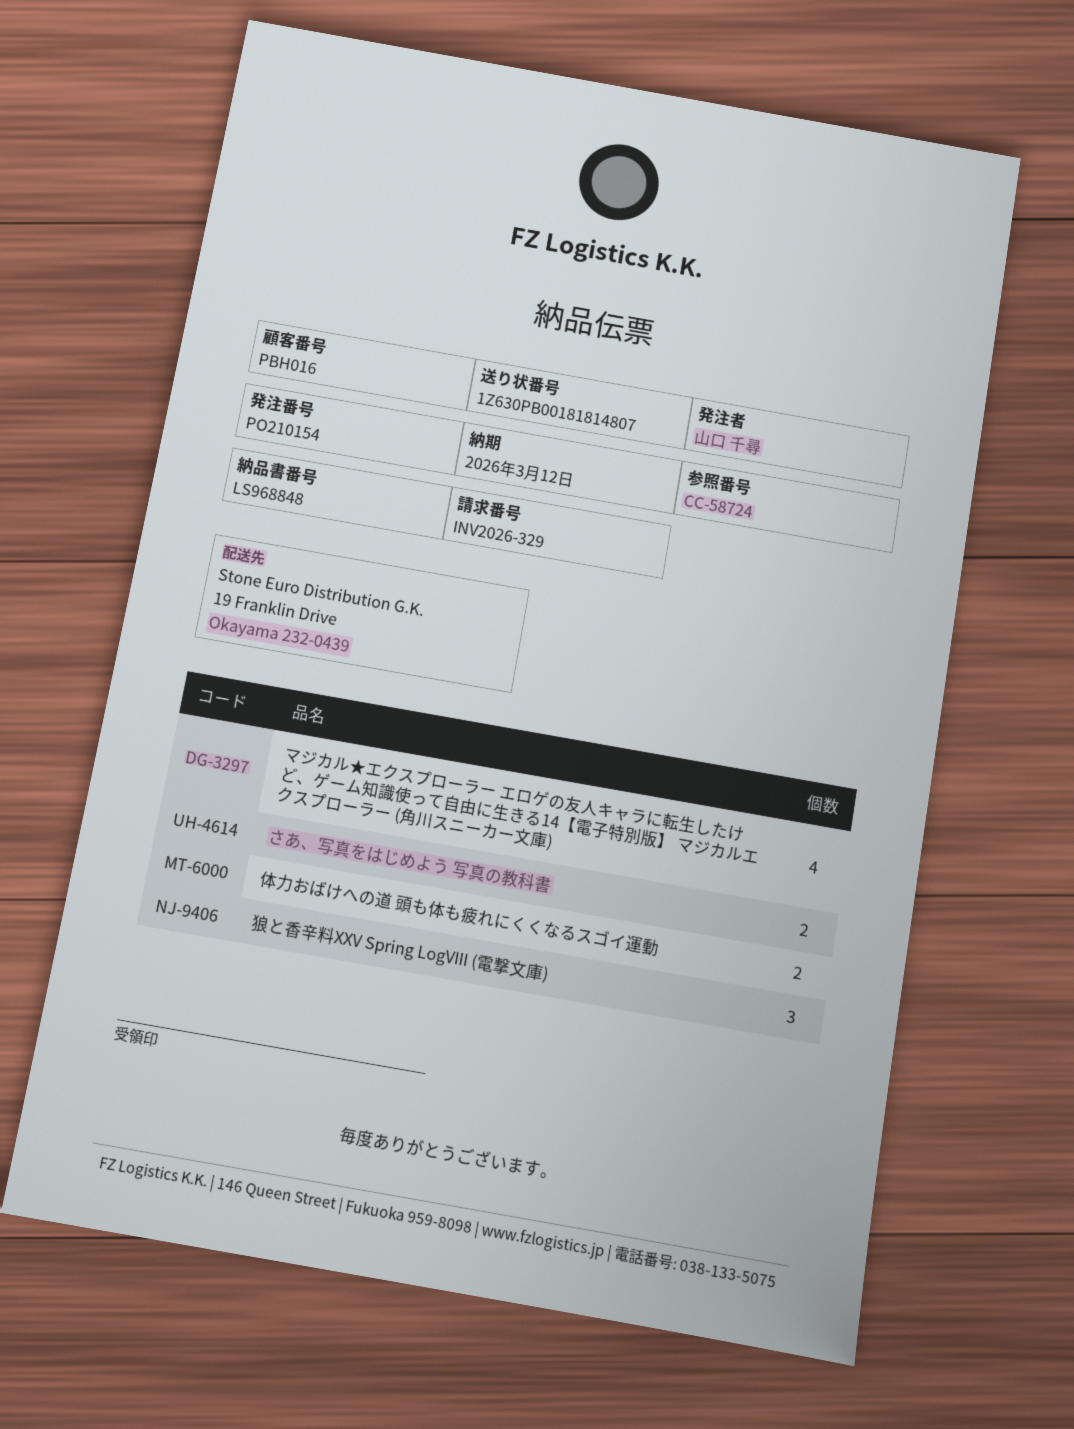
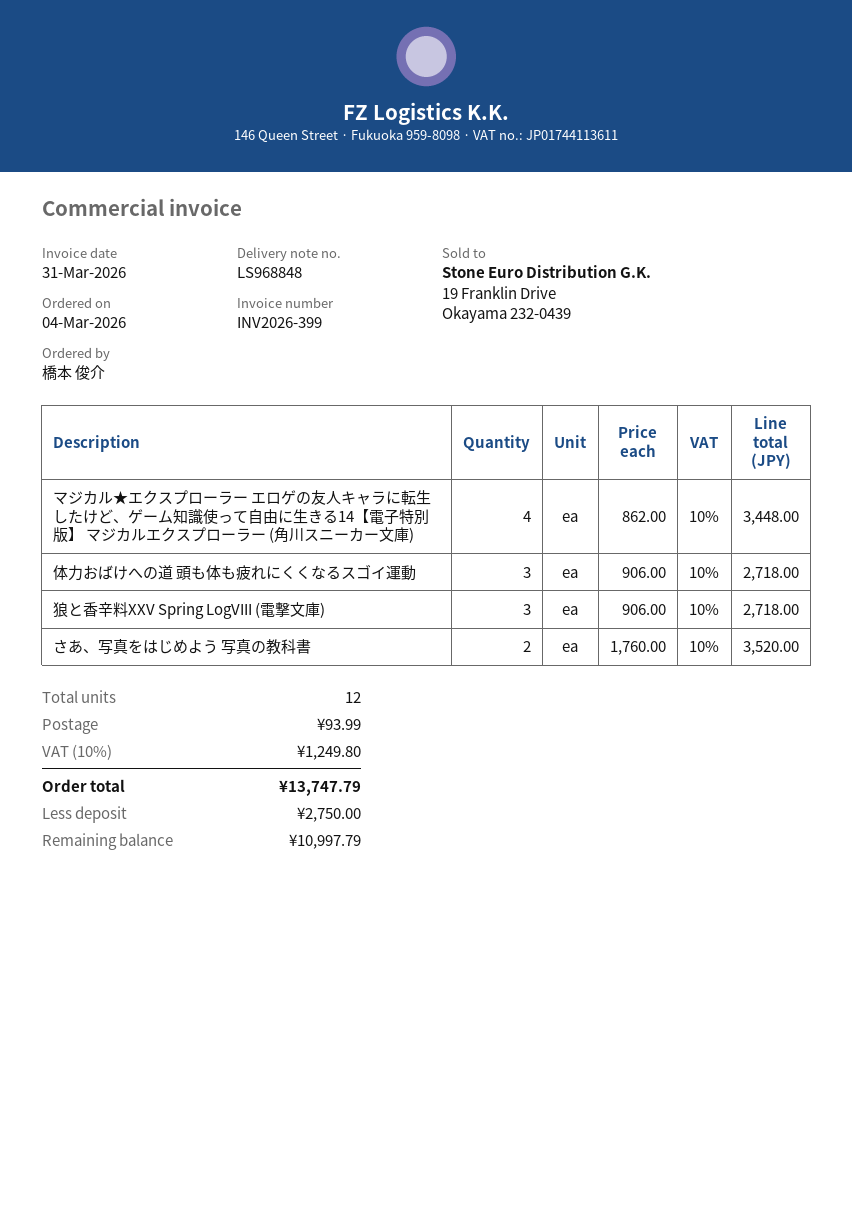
invoice number: INV2026-329 -> INV2026-399
ordered by: 山口 千尋 -> 橋本 俊介
体力おばけへの道 頭も体も疲れにくくなるスゴイ運動: 2 -> 3

